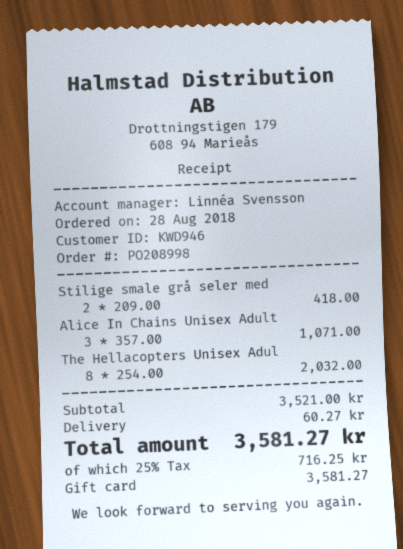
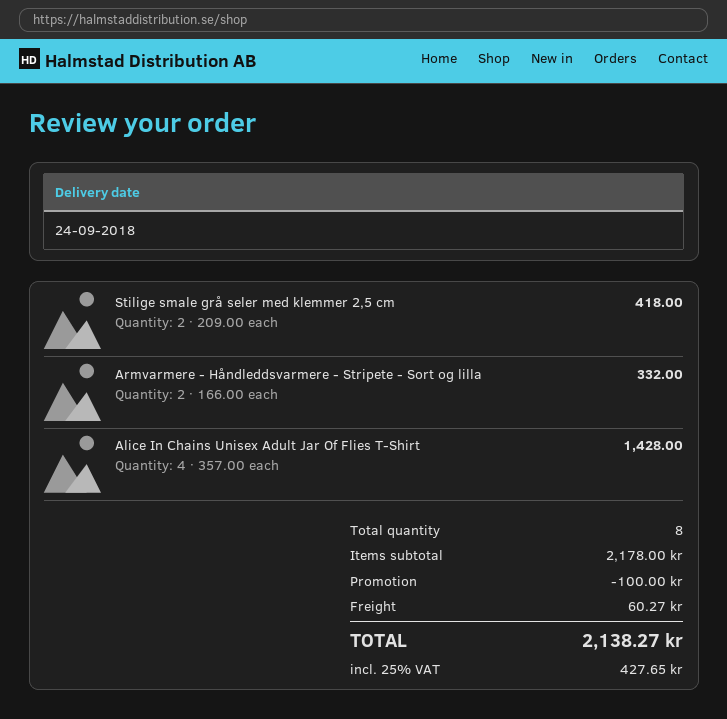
Alice In Chains Unisex Adult: 3 x 357.00 = 1071.00 -> 4 x 357.00 = 1428.00
The Hellacopters Unisex Adul: 8 x 254.00 = 2032.00 -> none
Armvarmere - Håndleddsvarmere - Stripete - Sort og lilla: none -> 2 x 166.00 = 332.00
subtotal: 3521.00 -> 2178.00
discount: none -> 100.00
tax: 25% = 716.25 -> 25% = 427.65
total: 3581.27 -> 2138.27

